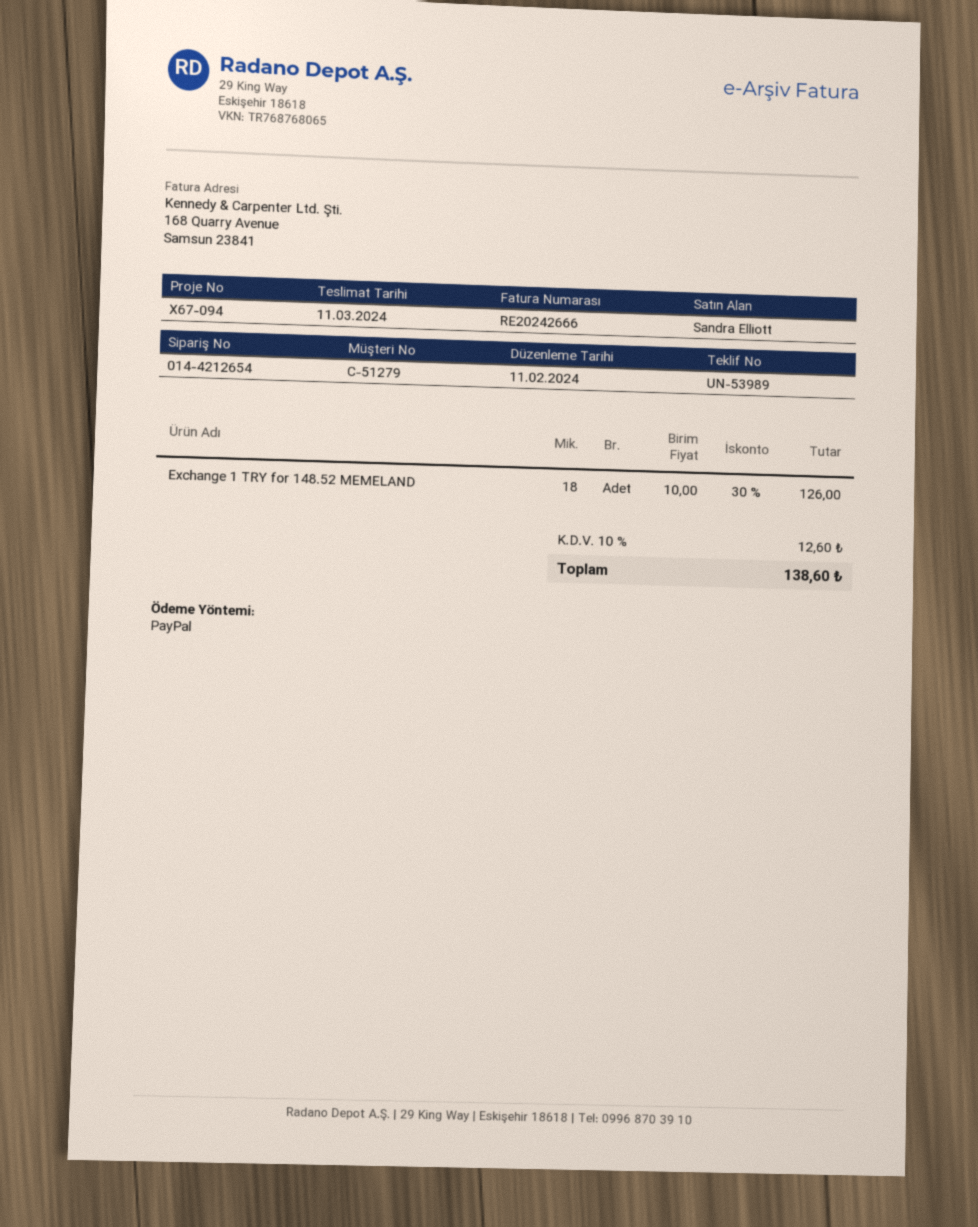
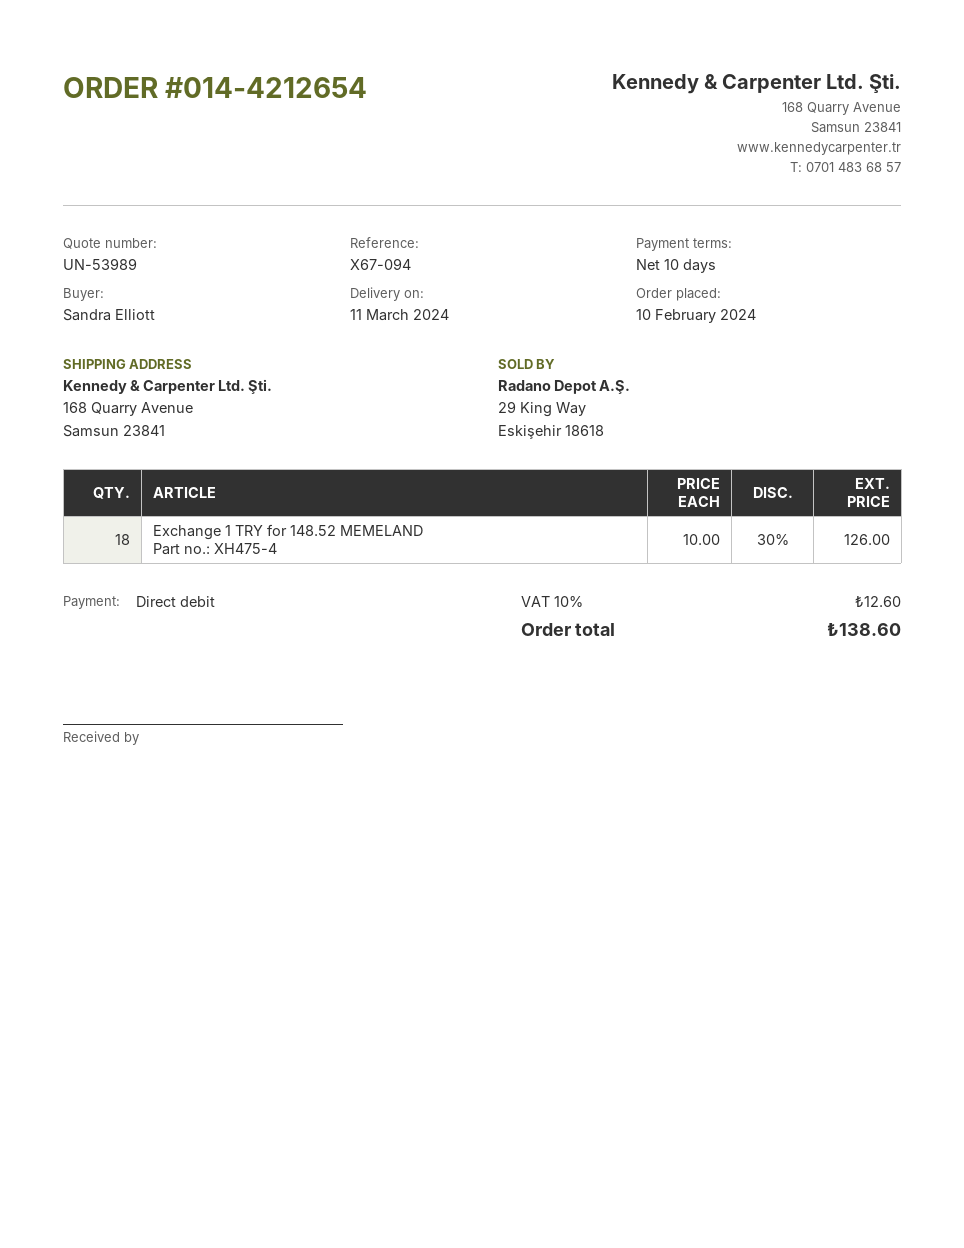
payment method: PayPal -> direct debit

